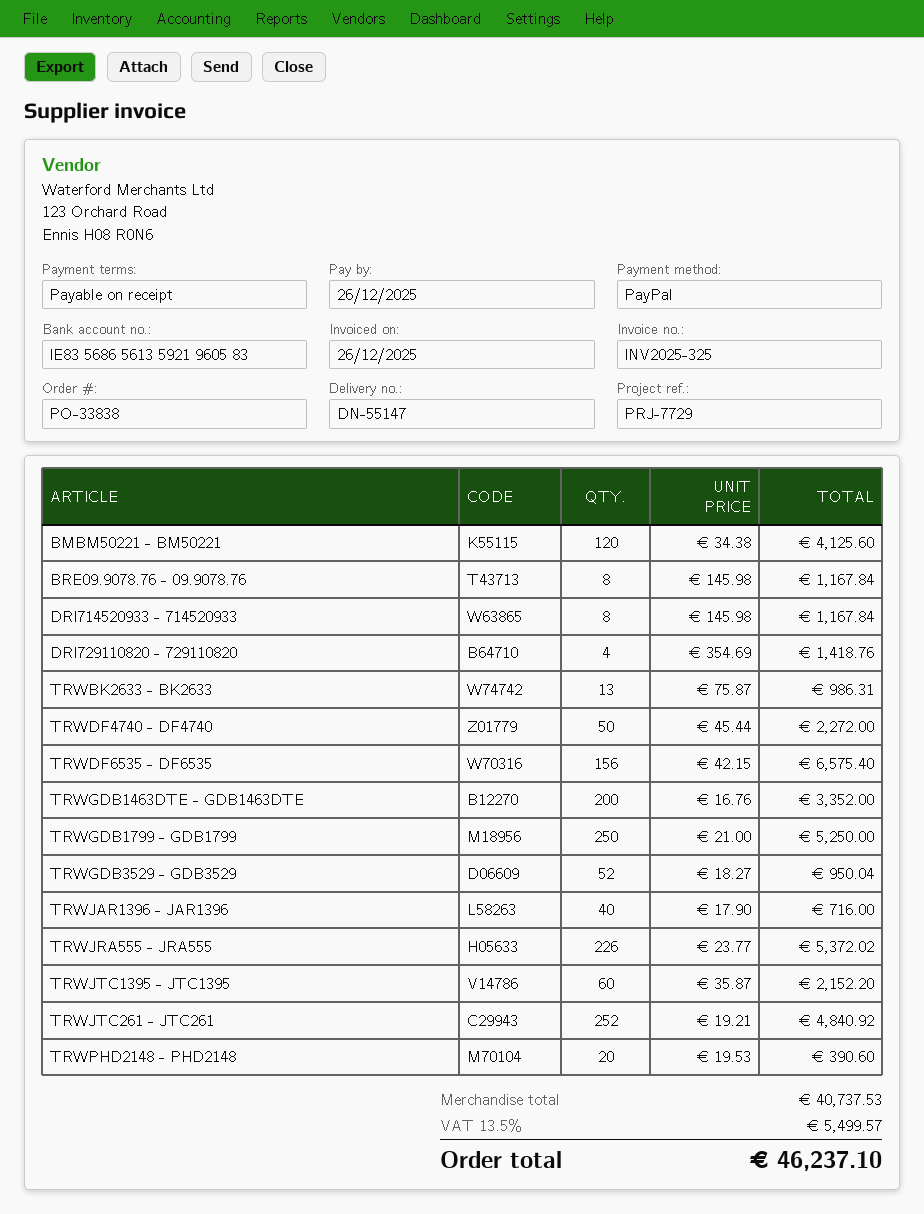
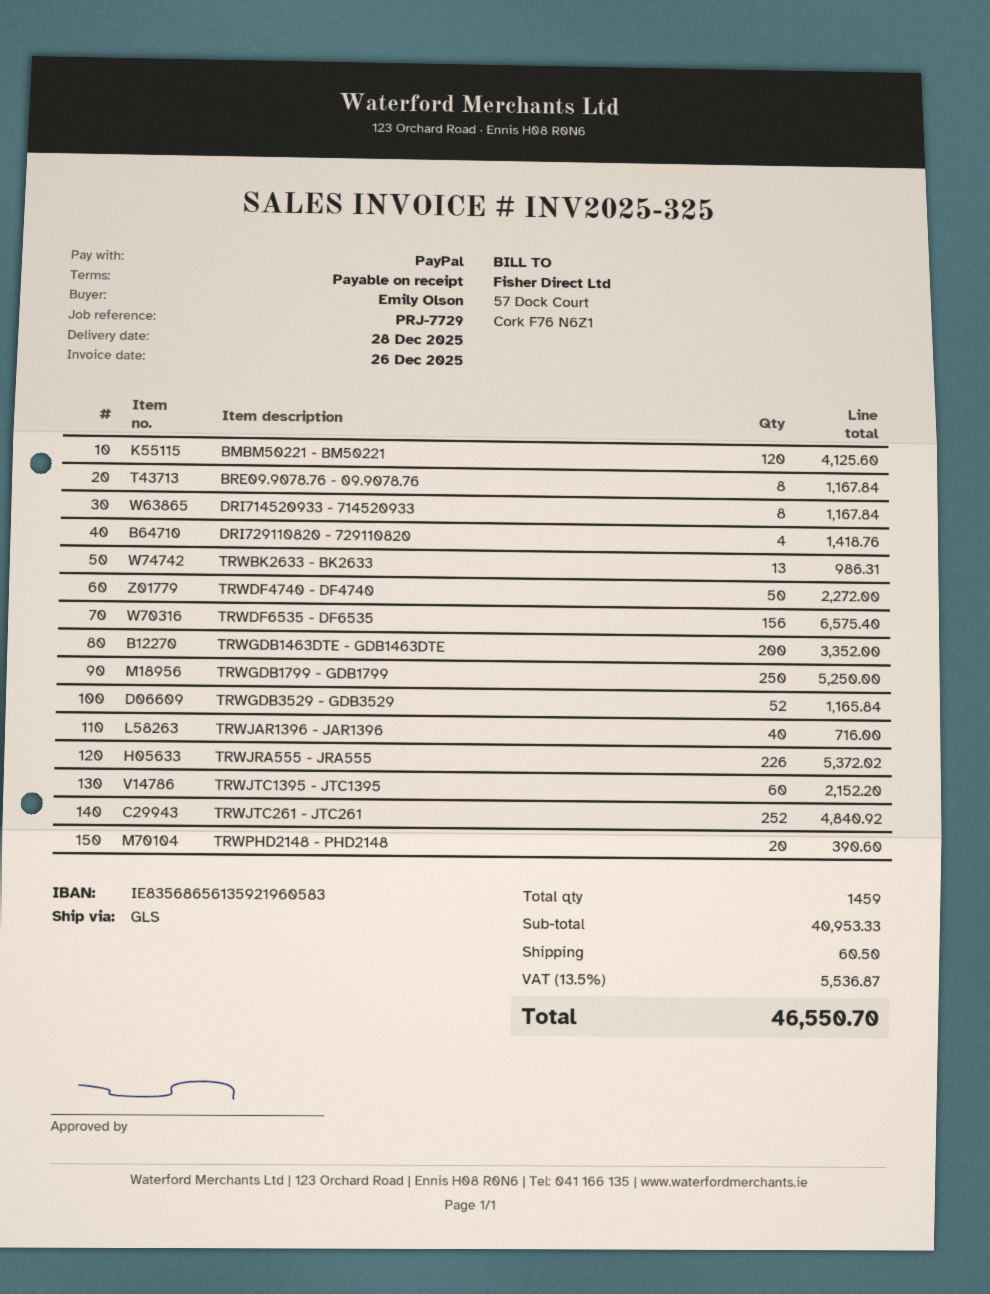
TRWGDB3529 - GDB3529: 52 for 950.04 -> 52 for 1165.84
subtotal: 40737.53 -> 40953.33
shipping: none -> 60.50
tax: 13.5% = 5499.57 -> 13.5% = 5536.87
total: 46237.10 -> 46550.70

